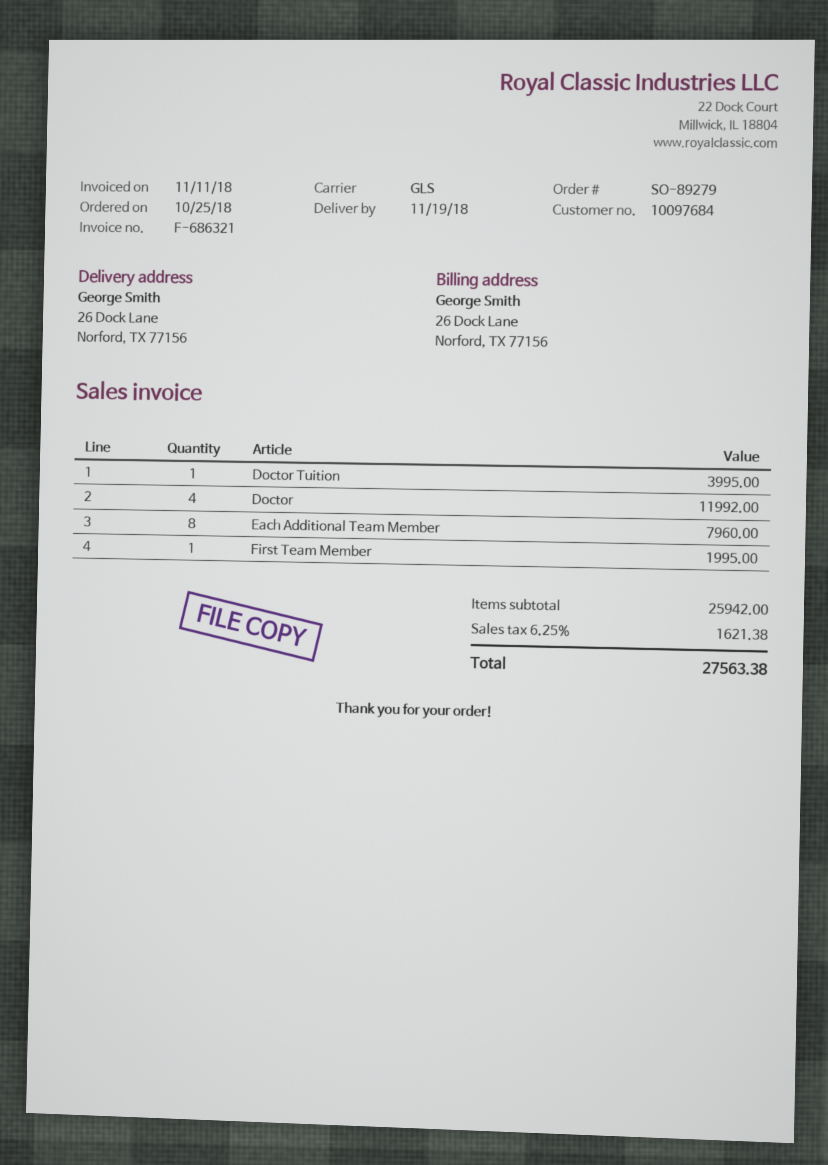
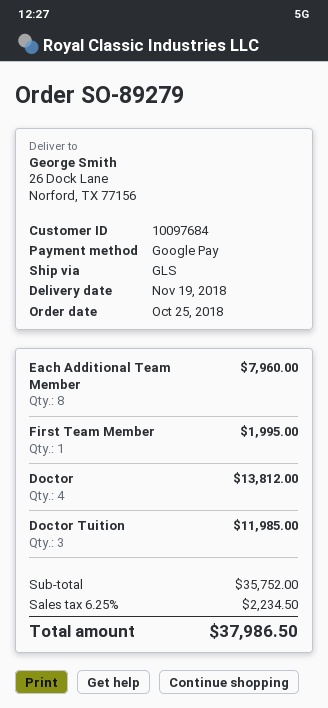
Doctor Tuition: 1 for 3995.00 -> 3 for 11985.00
Doctor: 4 for 11992.00 -> 4 for 13812.00
subtotal: 25942.00 -> 35752.00
tax: 6.25% = 1621.38 -> 6.25% = 2234.50
total: 27563.38 -> 37986.50

